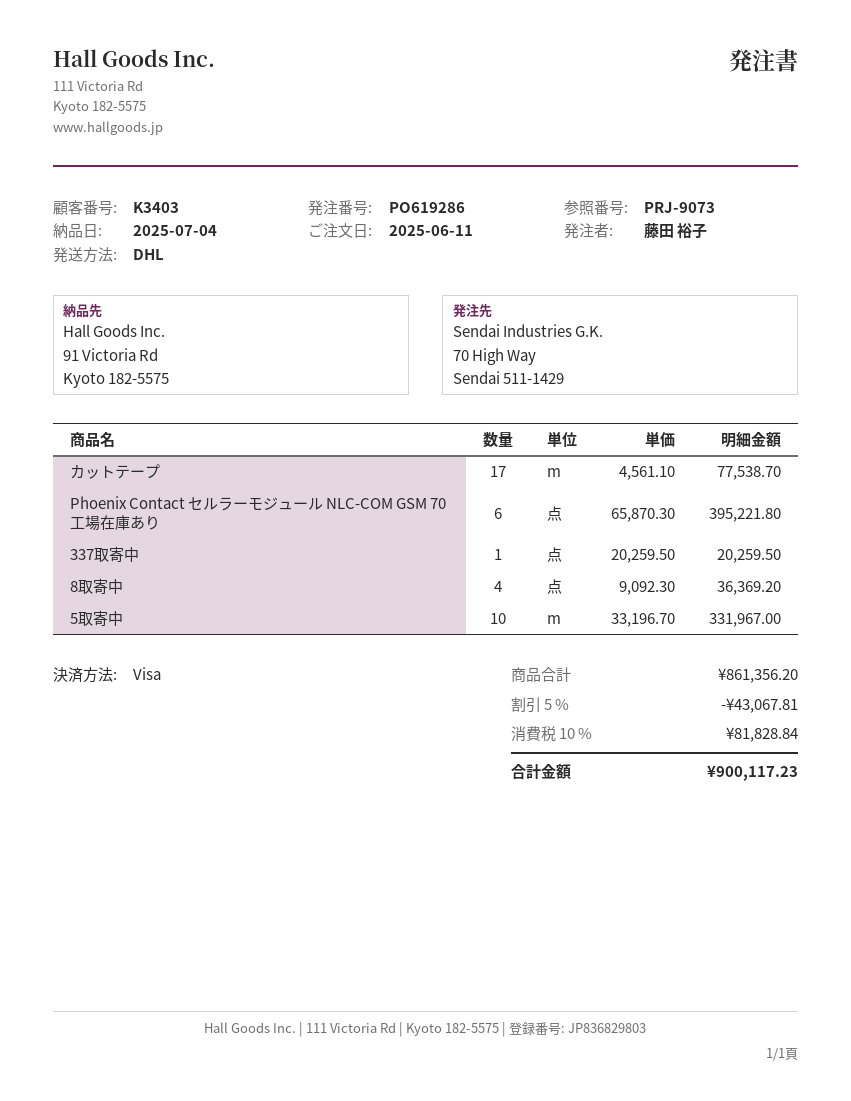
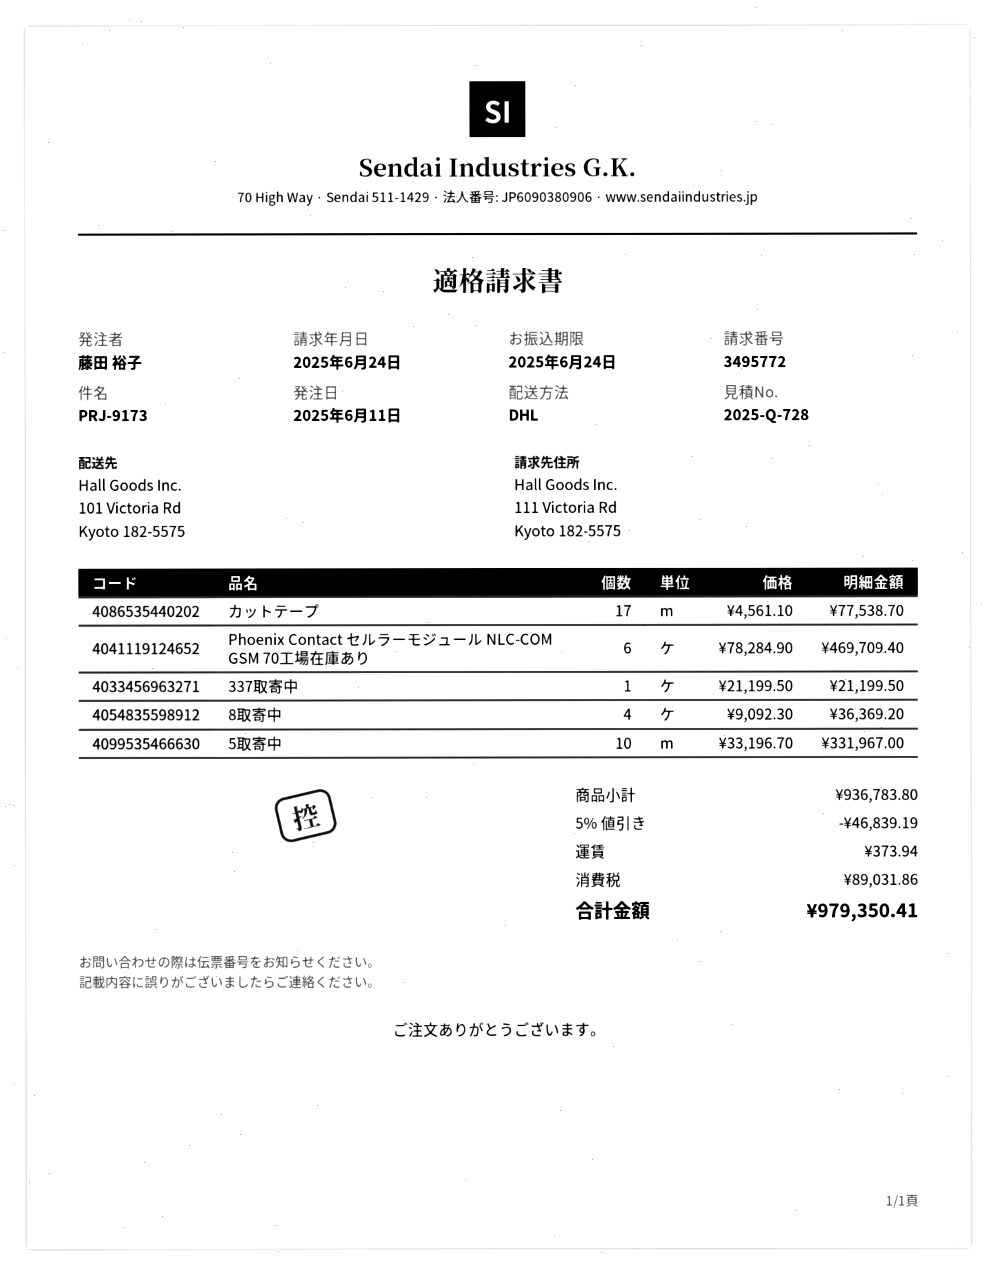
reference: PRJ-9073 -> PRJ-9173
ship to: 91 Victoria Rd, Kyoto 182-5575 -> 101 Victoria Rd, Kyoto 182-5575
Phoenix Contact セルラーモジュール NLC-COM GSM 70工場在庫あり: 6 x 65870.30 = 395221.80 -> 6 x 78284.90 = 469709.40
337取寄中: 1 x 20259.50 = 20259.50 -> 1 x 21199.50 = 21199.50
subtotal: 861356.20 -> 936783.80
discount: 5% = 43067.81 -> 5% = 46839.19
shipping: none -> 373.94
tax: 81828.84 -> 89031.86
total: 900117.23 -> 979350.41

